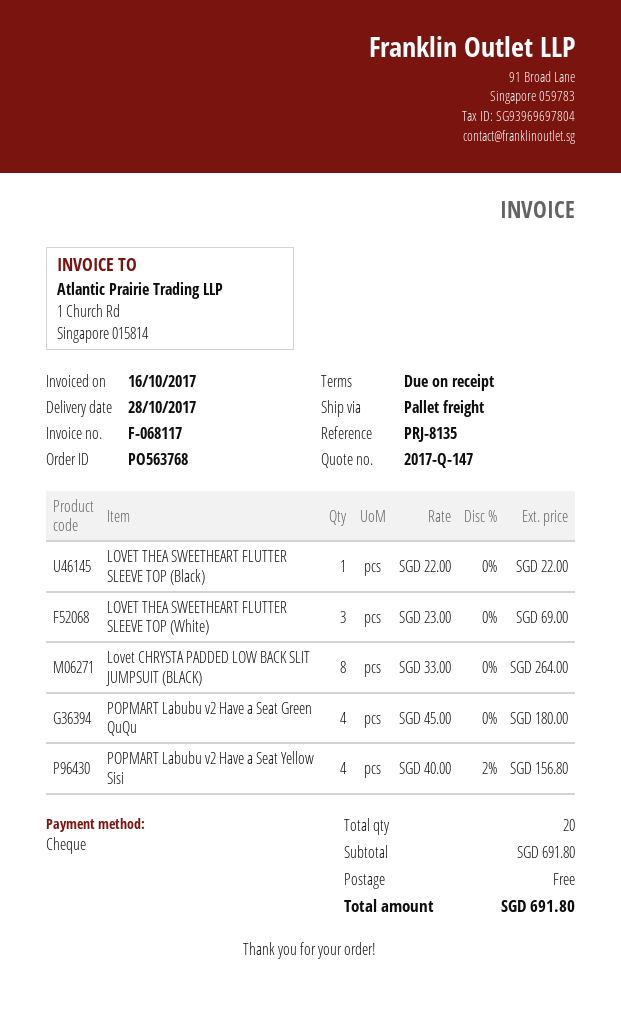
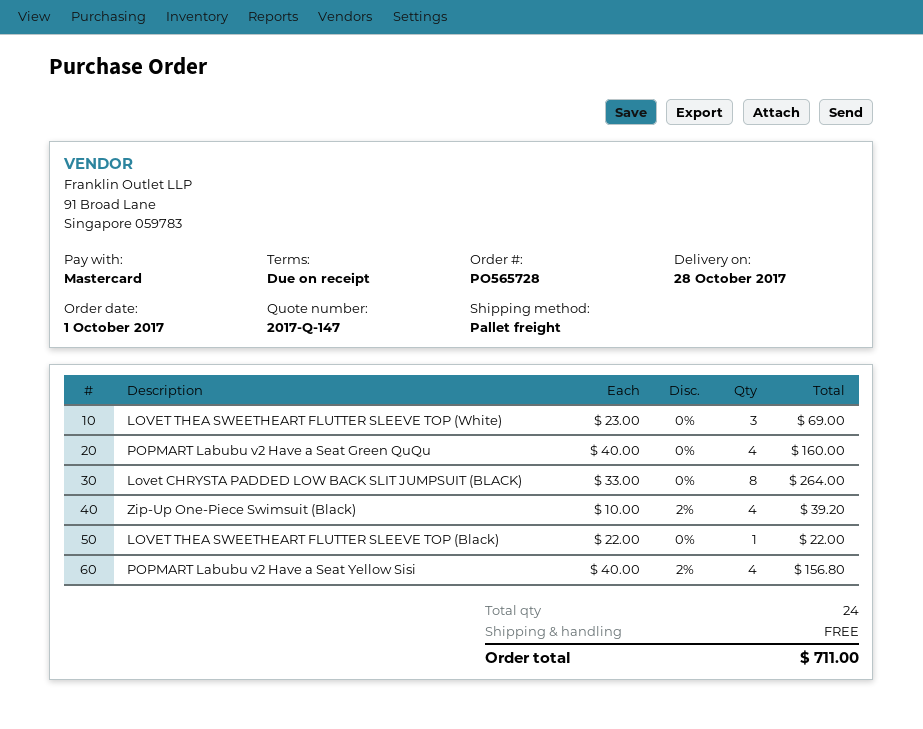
order number: PO563768 -> PO565728
payment method: cheque -> Mastercard
POPMART Labubu v2 Have a Seat Green QuQu: 4 x 45.00 = 180.00 -> 4 x 40.00 = 160.00
Zip-Up One-Piece Swimsuit (Black): none -> 4 x 10.00 - 2% = 39.20
total quantity: 20 -> 24
total: 691.80 -> 711.00

